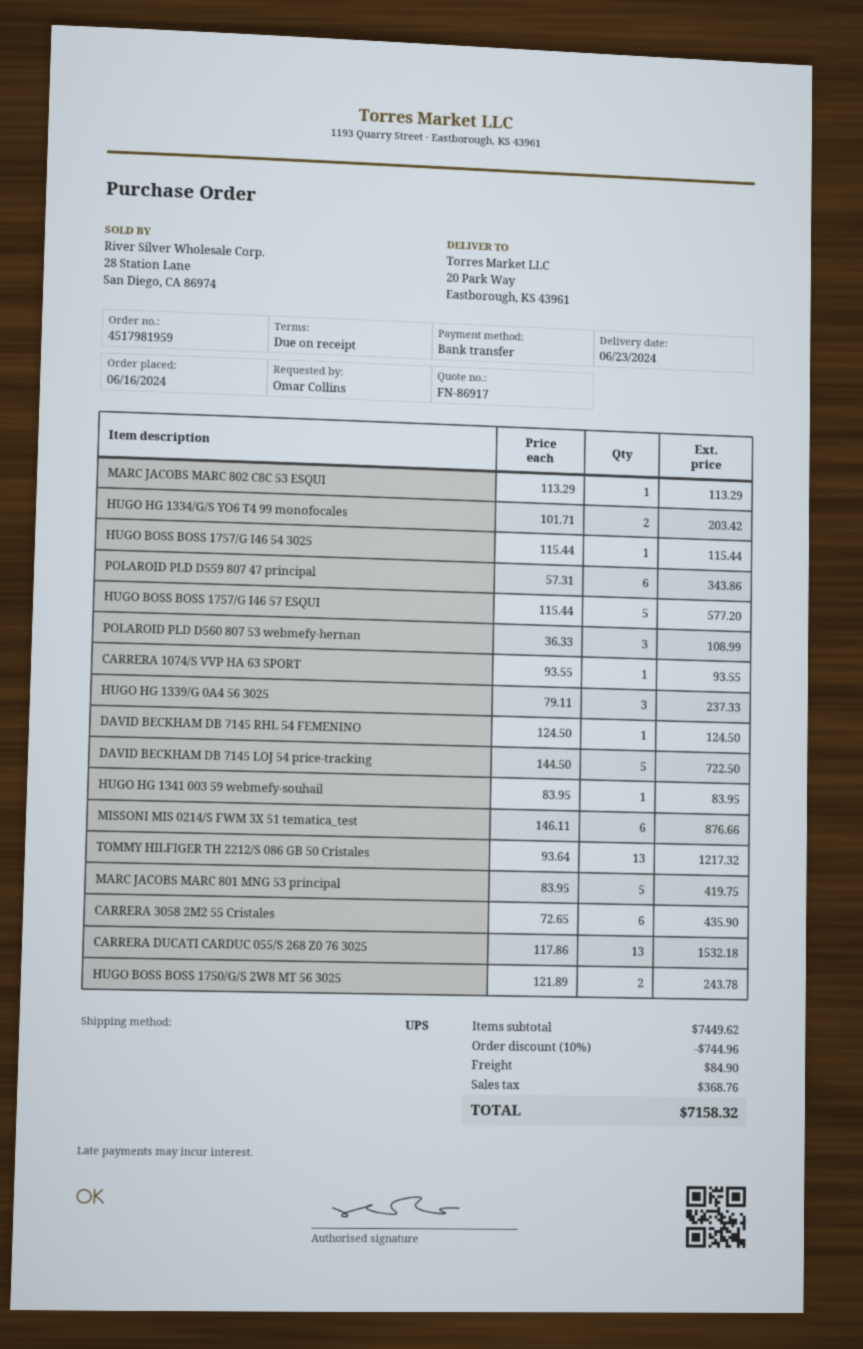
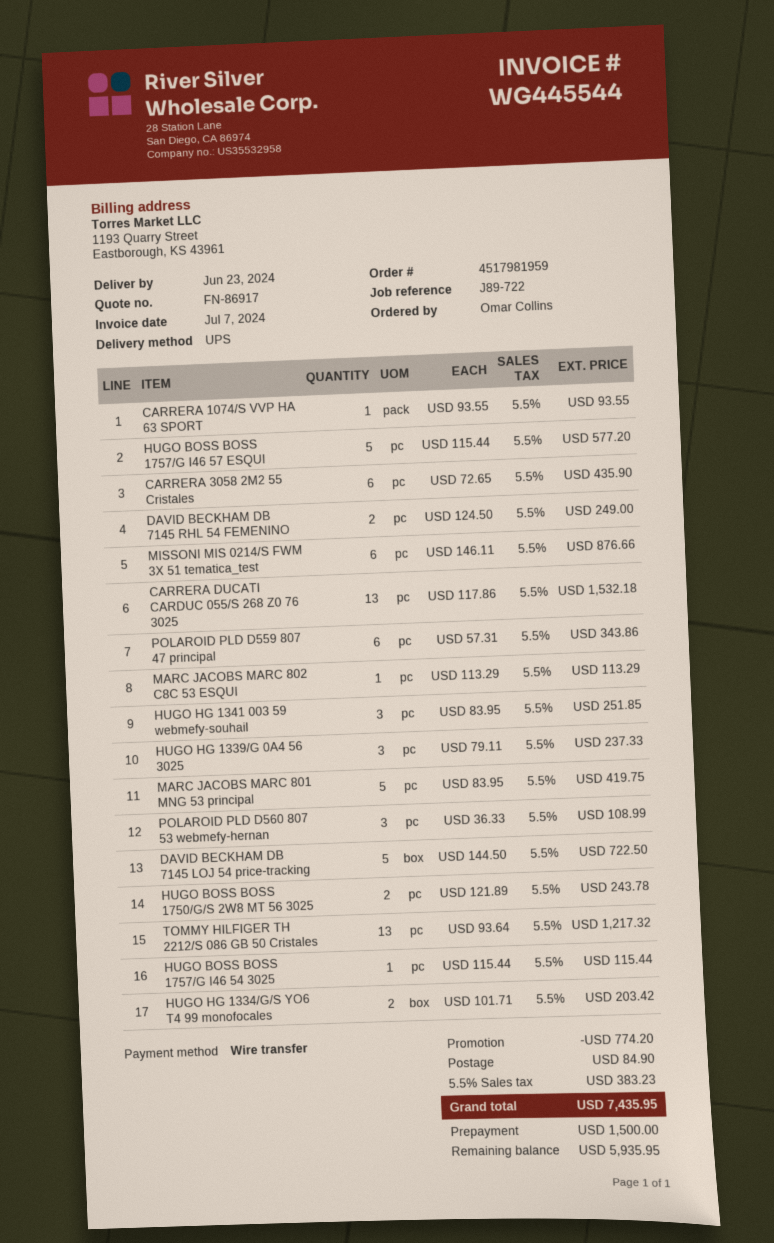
DAVID BECKHAM DB 7145 RHL 54 FEMENINO: 1 x 124.50 = 124.50 -> 2 x 124.50 = 249.00
HUGO HG 1341 003 59 webmefy-souhail: 1 x 83.95 = 83.95 -> 3 x 83.95 = 251.85
discount: 744.96 -> 774.20
tax: 368.76 -> 383.23
total: 7158.32 -> 7435.95

